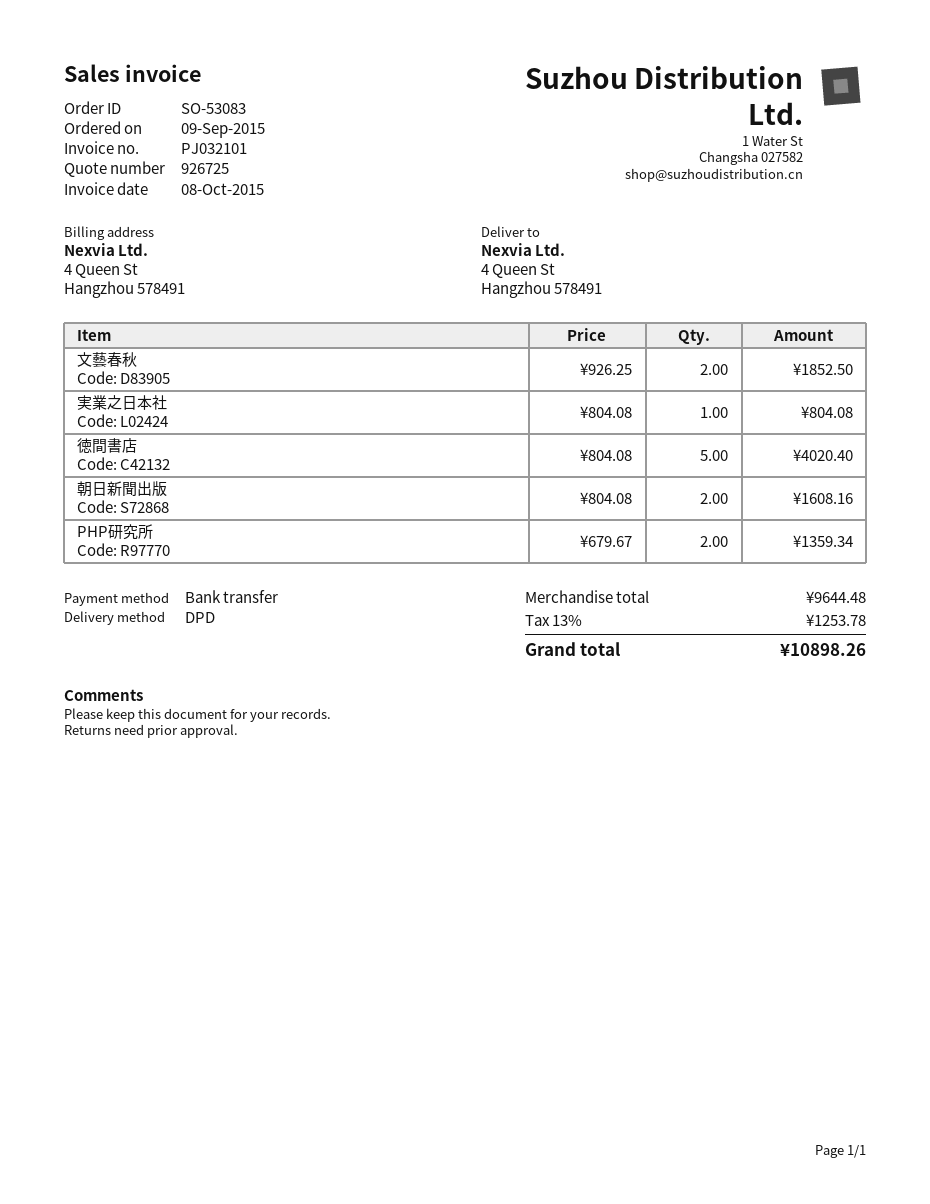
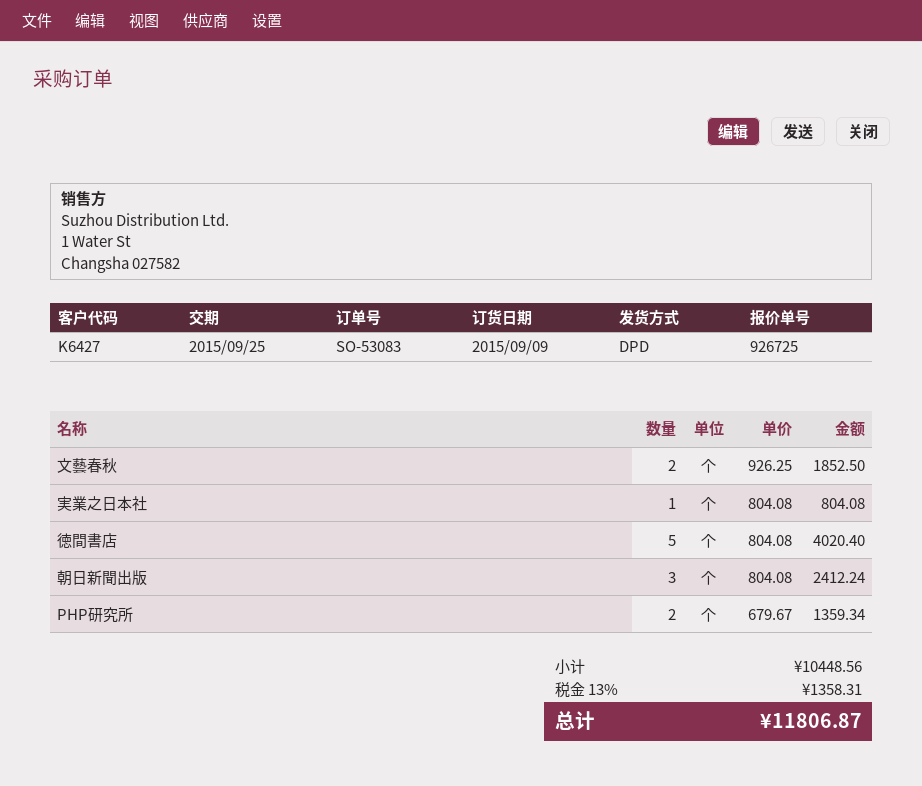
朝日新聞出版: 2 x 804.08 = 1608.16 -> 3 x 804.08 = 2412.24
subtotal: 9644.48 -> 10448.56
tax: 13% = 1253.78 -> 13% = 1358.31
total: 10898.26 -> 11806.87

